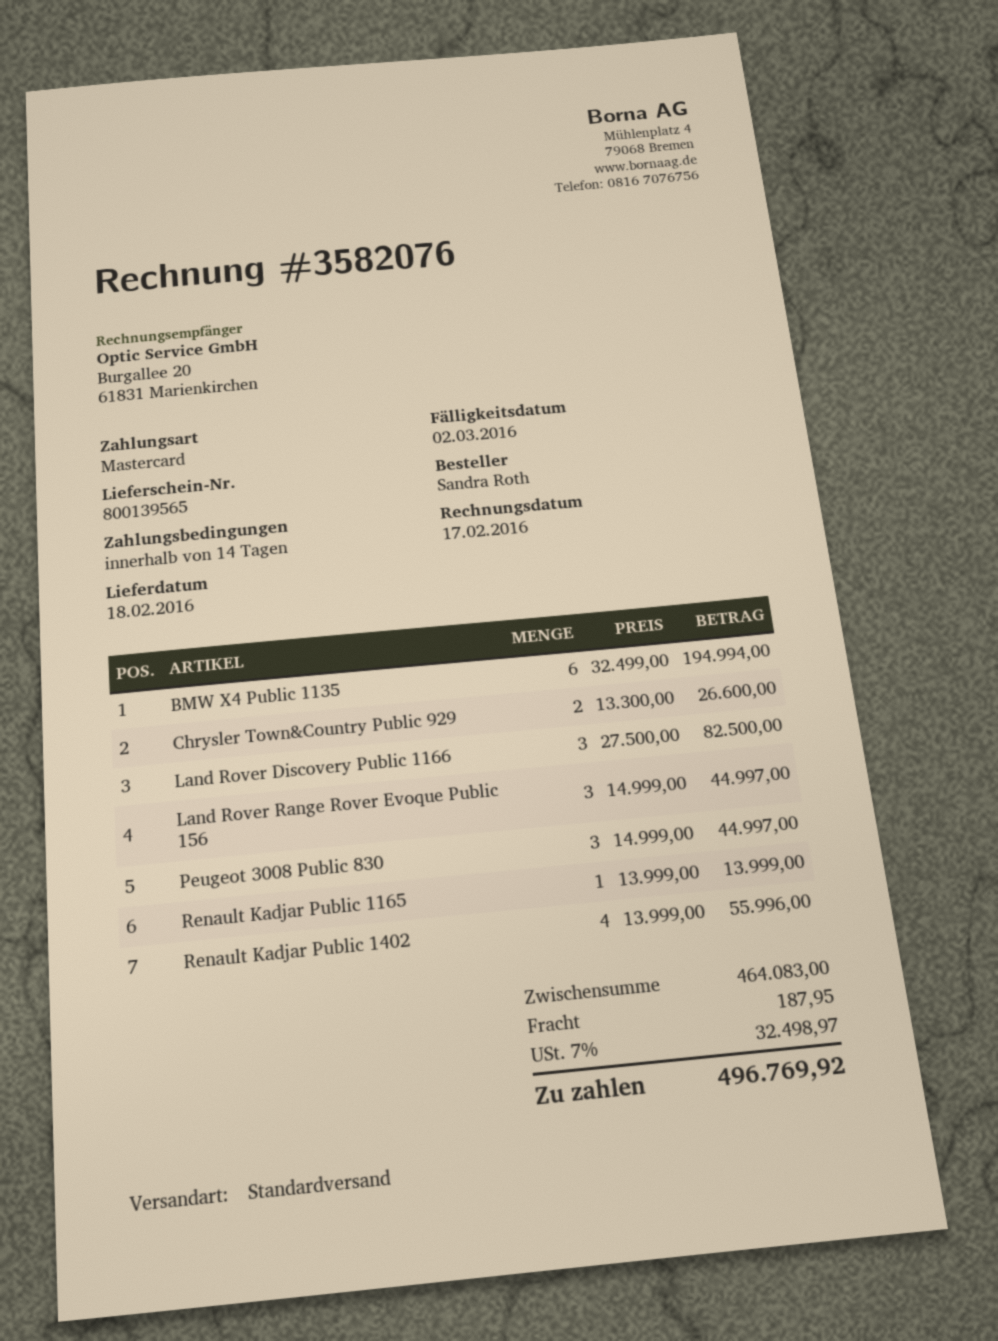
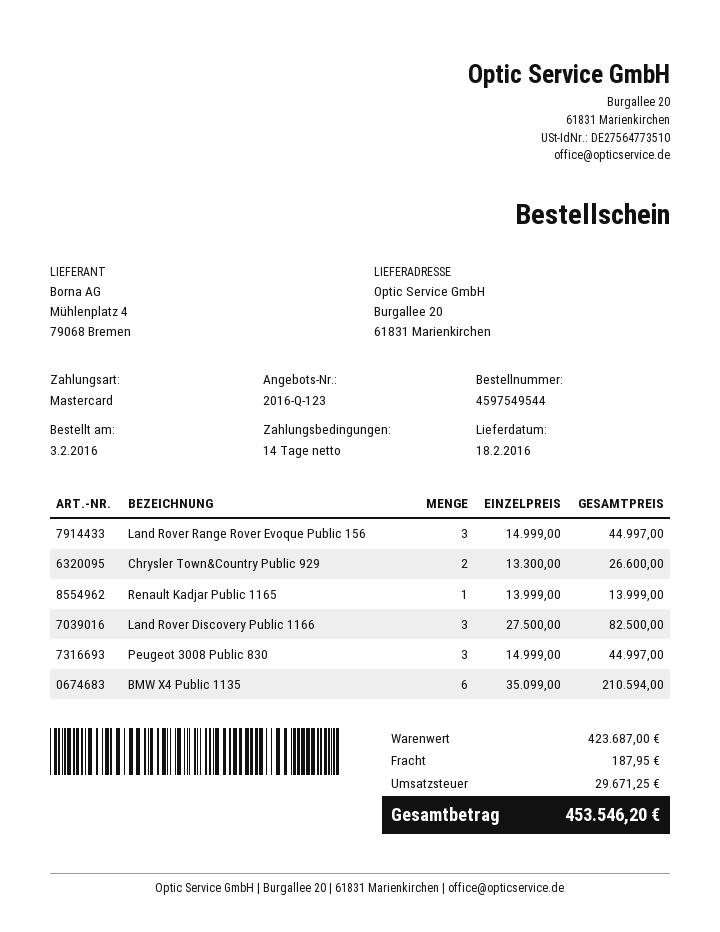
BMW X4 Public 1135: 6 x 32499.00 = 194994.00 -> 6 x 35099.00 = 210594.00
Renault Kadjar Public 1402: 4 x 13999.00 = 55996.00 -> none
subtotal: 464083.00 -> 423687.00
tax: 32498.97 -> 29671.25
total: 496769.92 -> 453546.20

